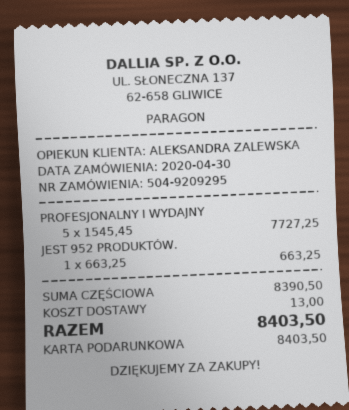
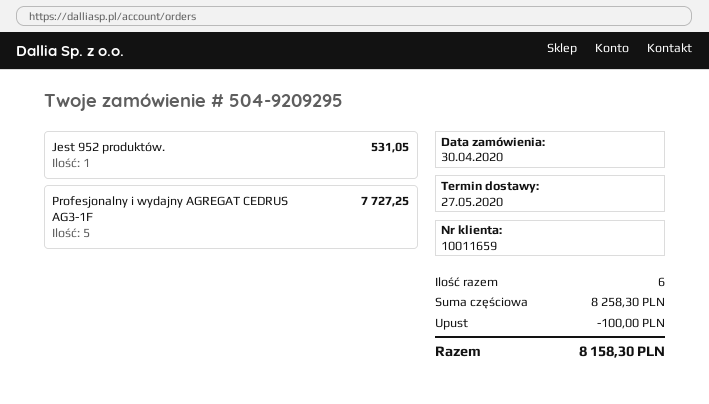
JEST 952 PRODUKTÓW.: 1 for 663.25 -> 1 for 531.05
subtotal: 8390.50 -> 8258.30
discount: none -> 100.00
shipping: 13.00 -> none
total: 8403.50 -> 8158.30

